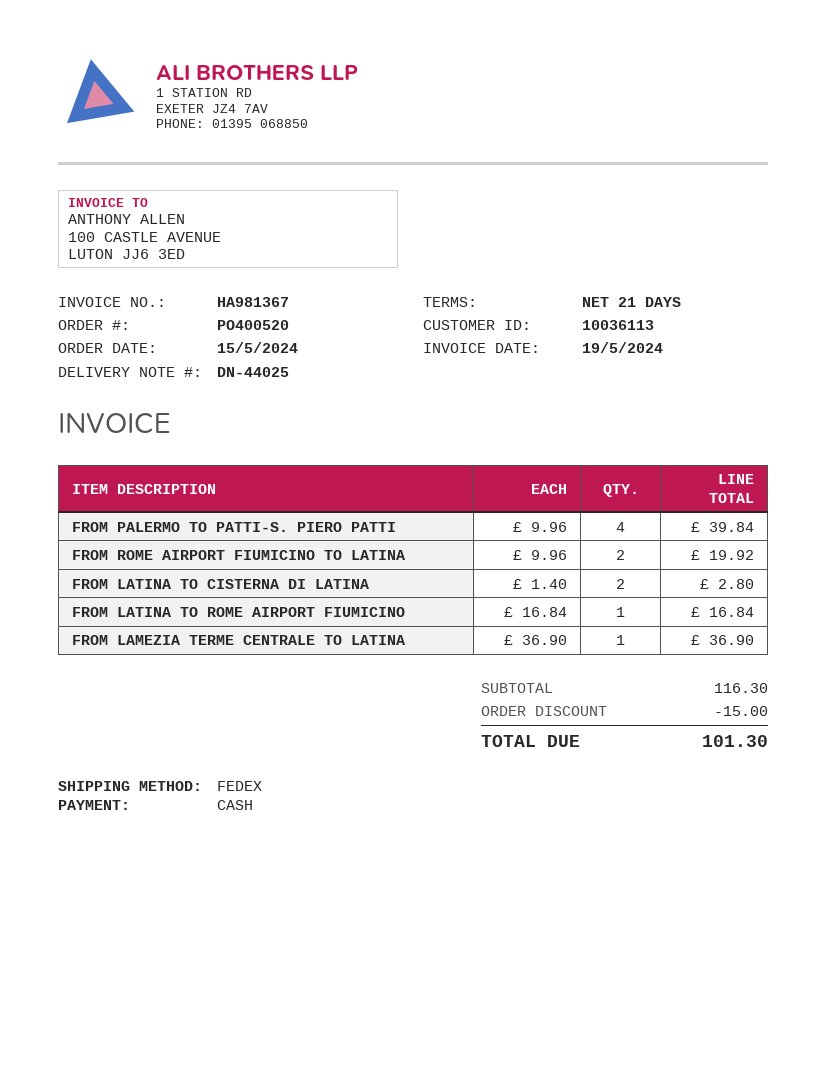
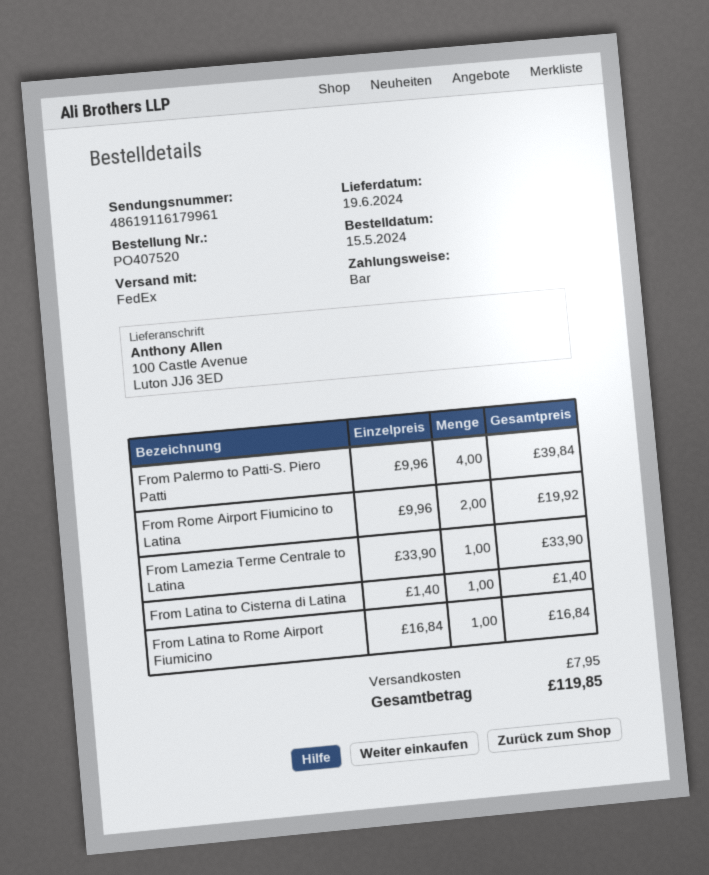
order number: PO400520 -> PO407520
FROM LATINA TO CISTERNA DI LATINA: 2 x 1.40 = 2.80 -> 1 x 1.40 = 1.40
FROM LAMEZIA TERME CENTRALE TO LATINA: 1 x 36.90 = 36.90 -> 1 x 33.90 = 33.90
discount: 15.00 -> none
shipping: none -> 7.95
total: 101.30 -> 119.85

